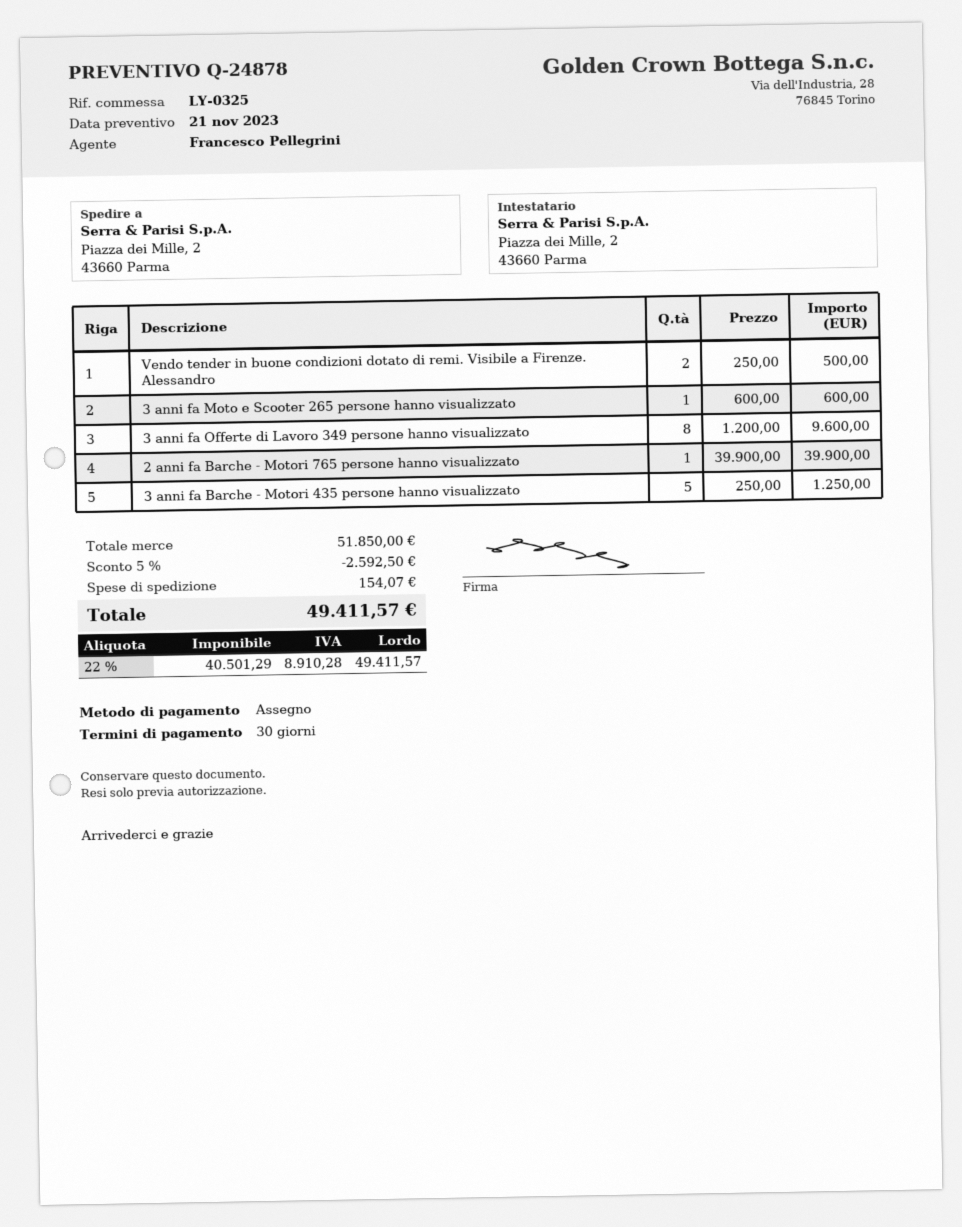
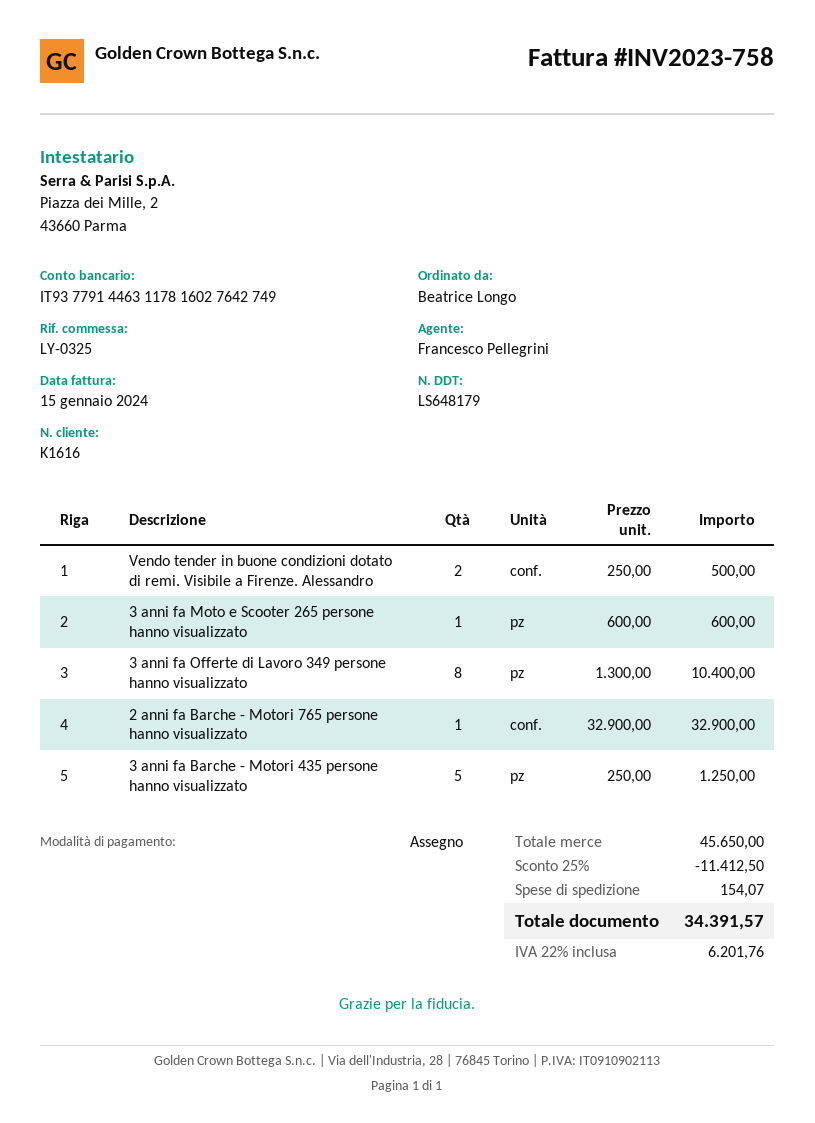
3 anni fa Offerte di Lavoro 349 persone hanno visualizzato: 8 x 1200.00 = 9600.00 -> 8 x 1300.00 = 10400.00
2 anni fa Barche - Motori 765 persone hanno visualizzato: 1 x 39900.00 = 39900.00 -> 1 x 32900.00 = 32900.00
subtotal: 51850.00 -> 45650.00
discount: 5% = 2592.50 -> 25% = 11412.50
tax: 22% = 8910.28 -> 22% = 6201.76
total: 49411.57 -> 34391.57

